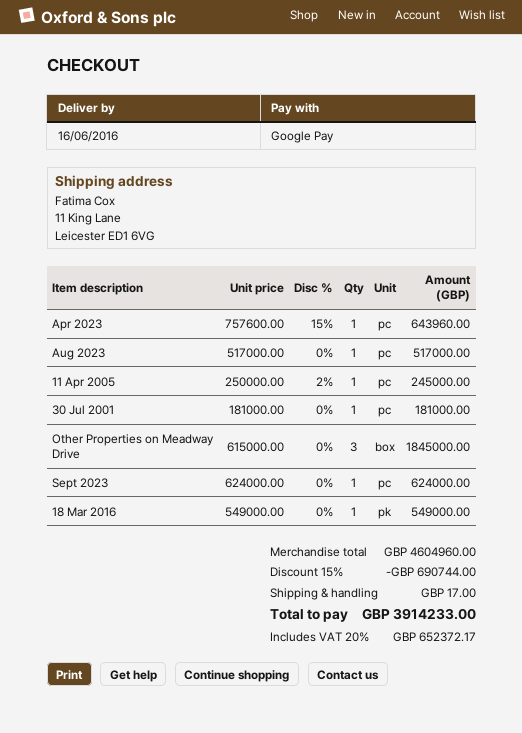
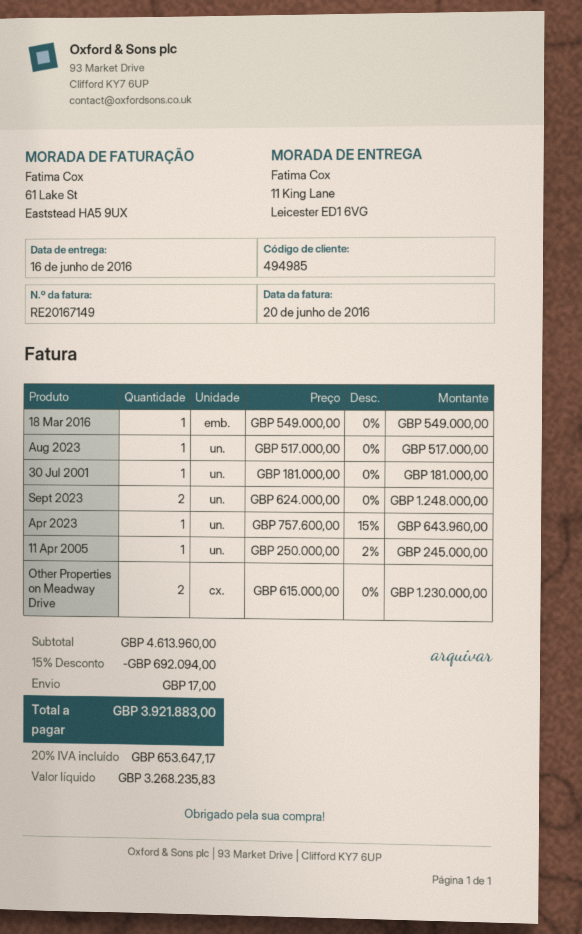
Other Properties on Meadway Drive: 3 x 615000.00 = 1845000.00 -> 2 x 615000.00 = 1230000.00
Sept 2023: 1 x 624000.00 = 624000.00 -> 2 x 624000.00 = 1248000.00
subtotal: 4604960.00 -> 4613960.00
discount: 15% = 690744.00 -> 15% = 692094.00
tax: 20% = 652372.17 -> 20% = 653647.17
total: 3914233.00 -> 3921883.00

